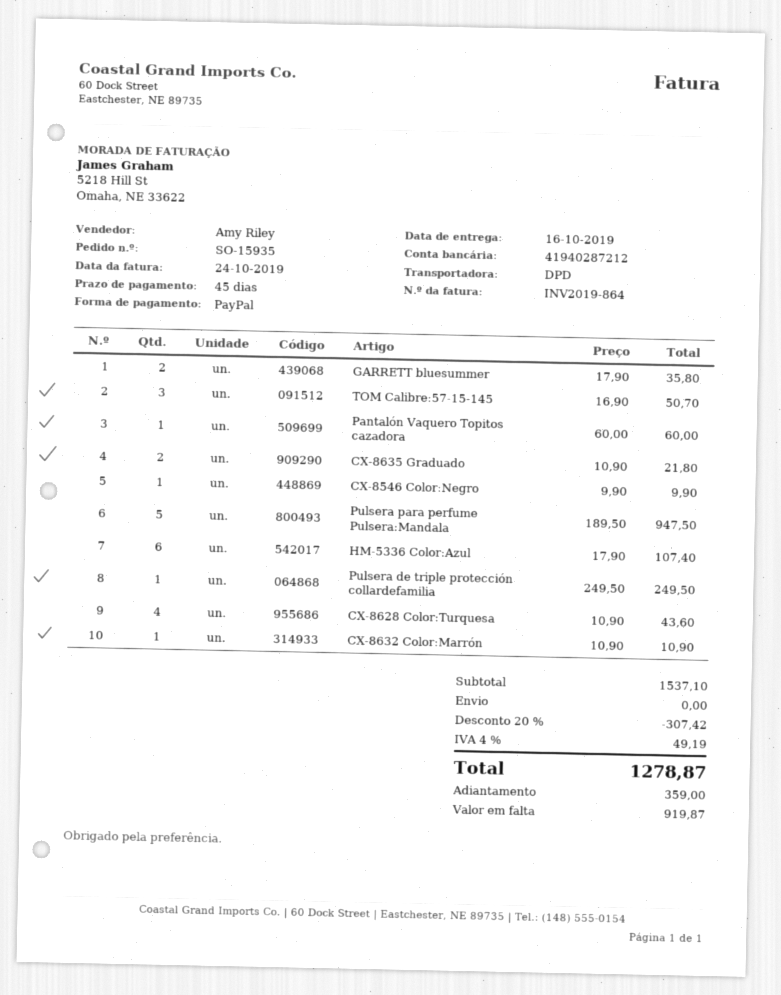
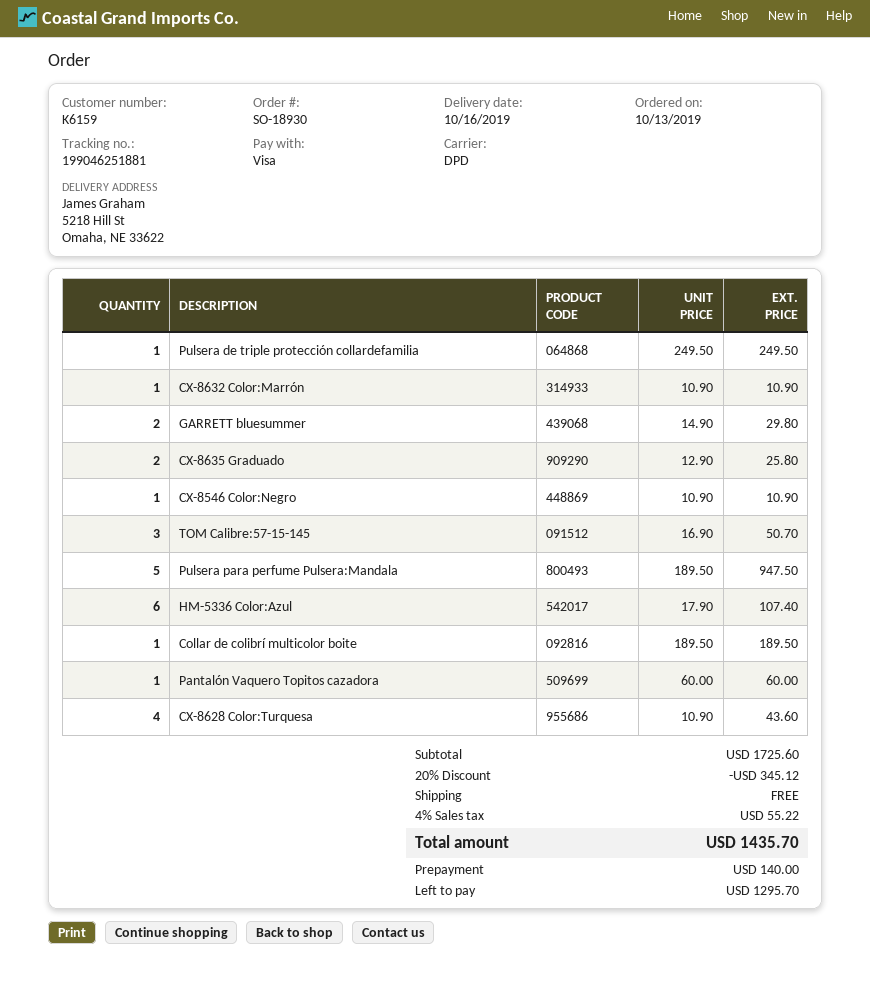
order number: SO-15935 -> SO-18930
payment method: PayPal -> Visa
GARRETT bluesummer: 2 x 17.90 = 35.80 -> 2 x 14.90 = 29.80
CX-8635 Graduado: 2 x 10.90 = 21.80 -> 2 x 12.90 = 25.80
CX-8546 Color:Negro: 1 x 9.90 = 9.90 -> 1 x 10.90 = 10.90
Collar de colibrí multicolor boite: none -> 1 x 189.50 = 189.50
subtotal: 1537.10 -> 1725.60
discount: 20% = 307.42 -> 20% = 345.12
tax: 4% = 49.19 -> 4% = 55.22
total: 1278.87 -> 1435.70
deposit: 359.00 -> 140.00
balance: 919.87 -> 1295.70

